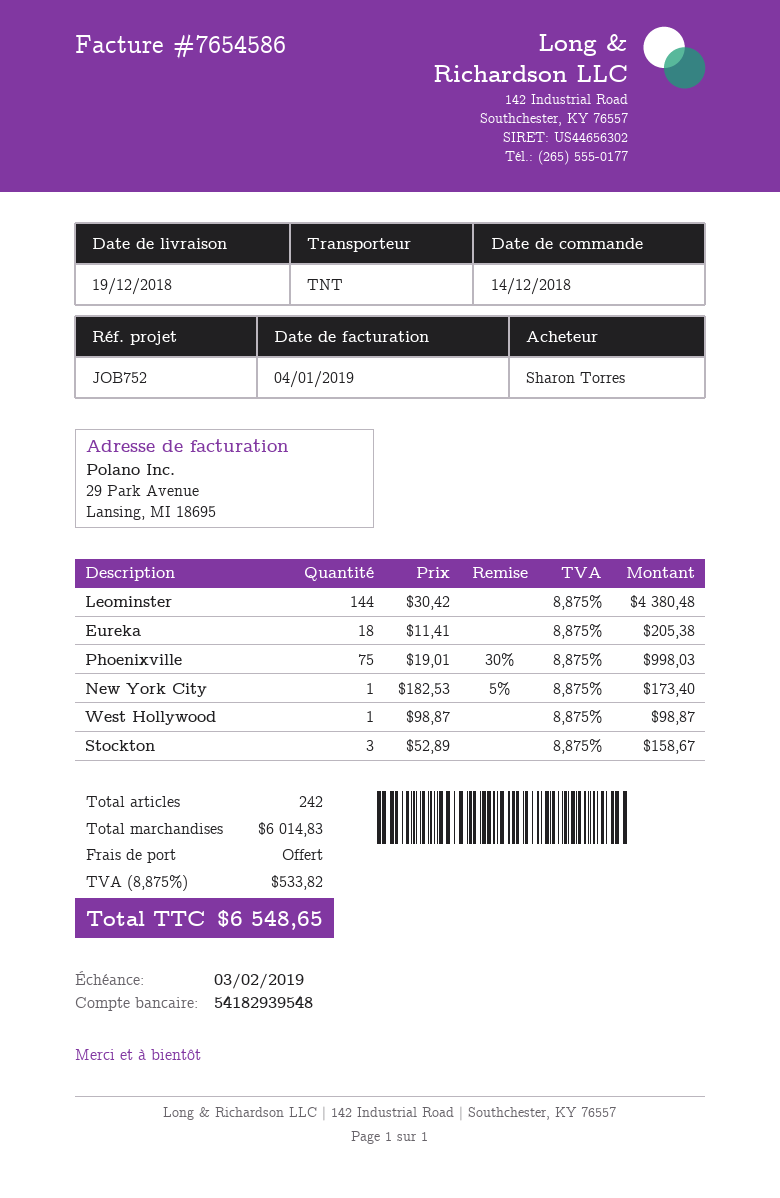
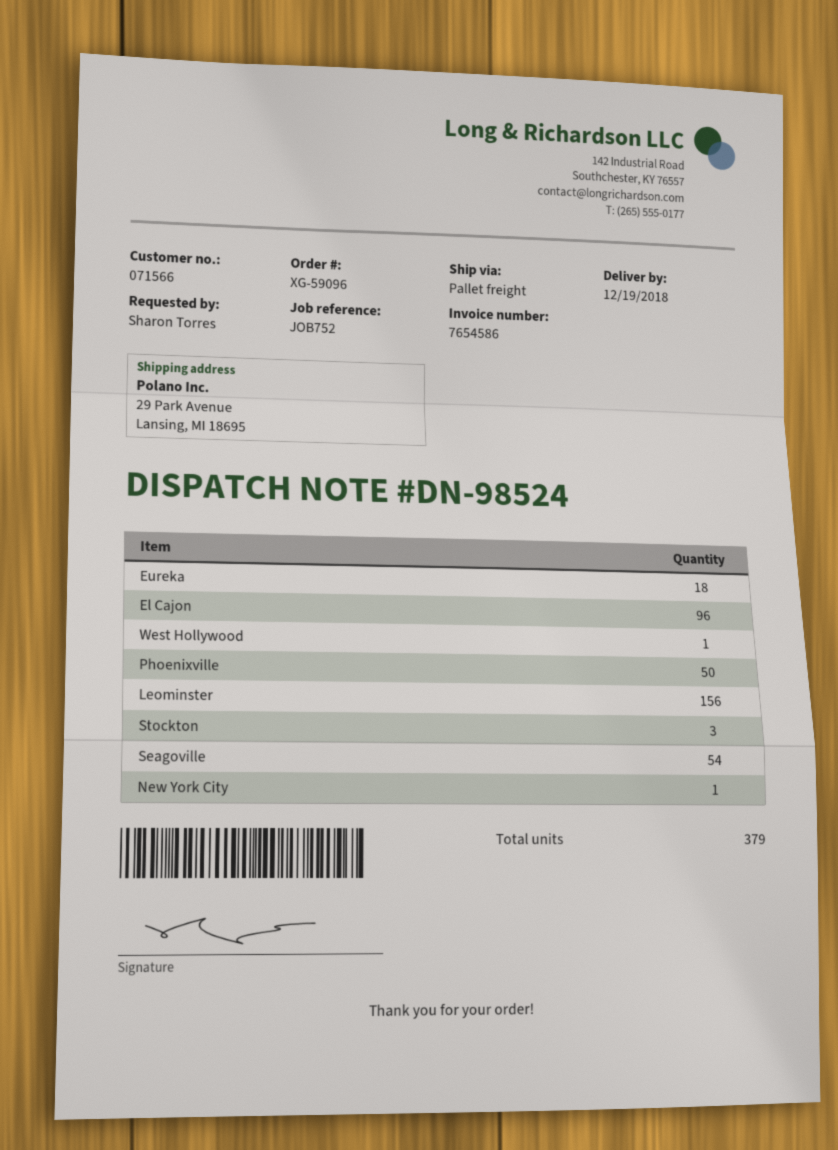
shipping method: TNT -> pallet freight
Leominster: 144 -> 156
Phoenixville: 75 -> 50
El Cajon: none -> 96
Seagoville: none -> 54
total quantity: 242 -> 379

